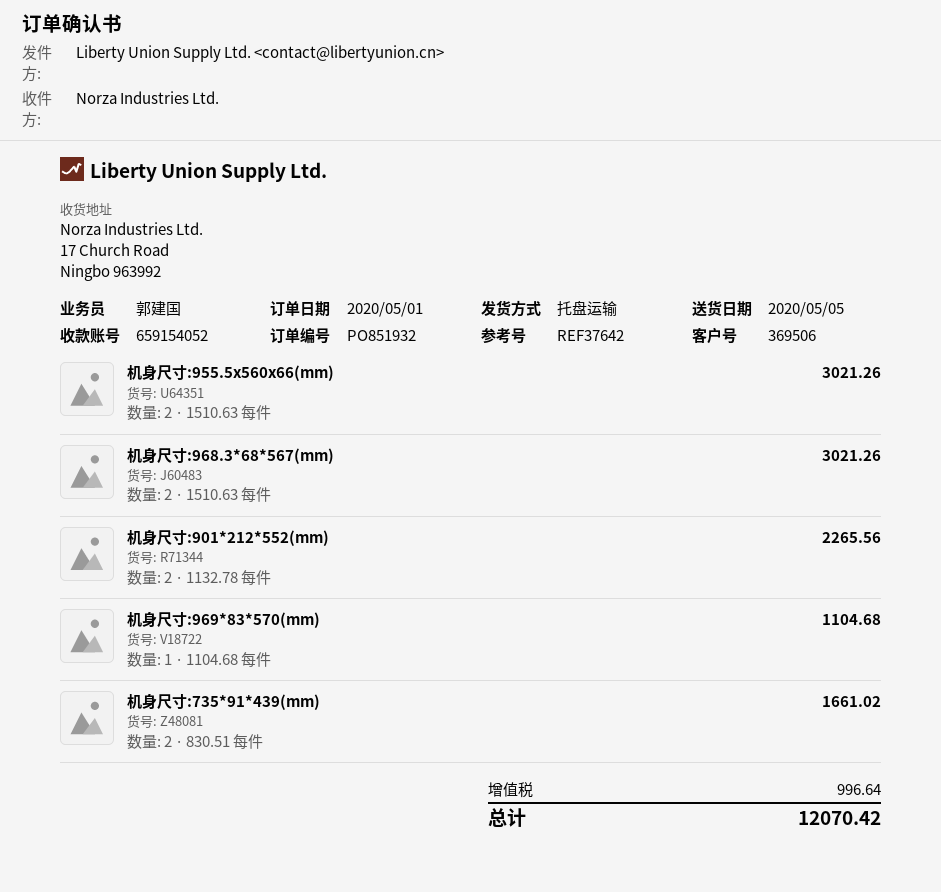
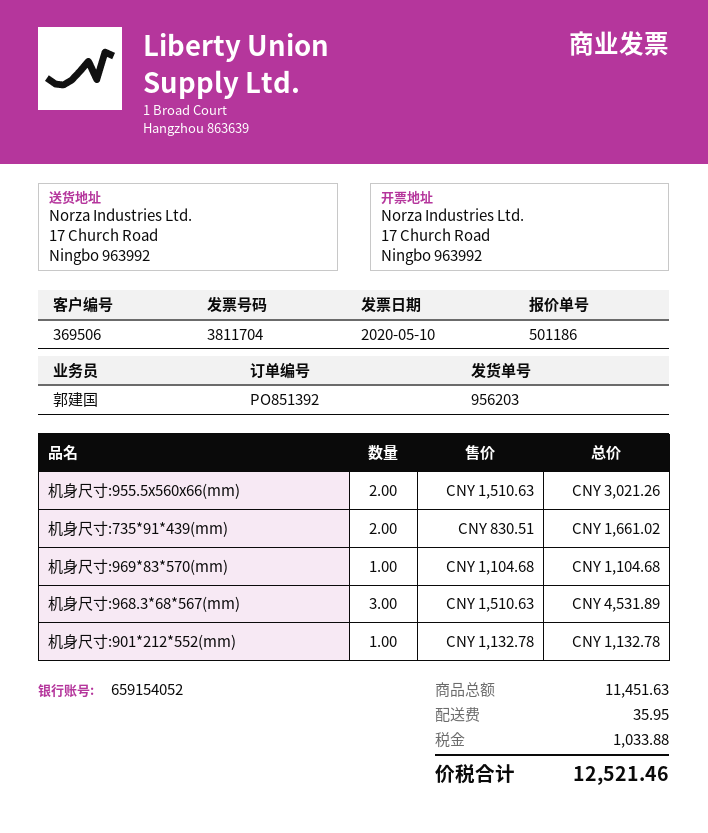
order number: PO851932 -> PO851392
机身尺寸:968.3*68*567(mm): 2 x 1510.63 = 3021.26 -> 3 x 1510.63 = 4531.89
机身尺寸:901*212*552(mm): 2 x 1132.78 = 2265.56 -> 1 x 1132.78 = 1132.78
shipping: none -> 35.95
tax: 996.64 -> 1033.88
total: 12070.42 -> 12521.46

